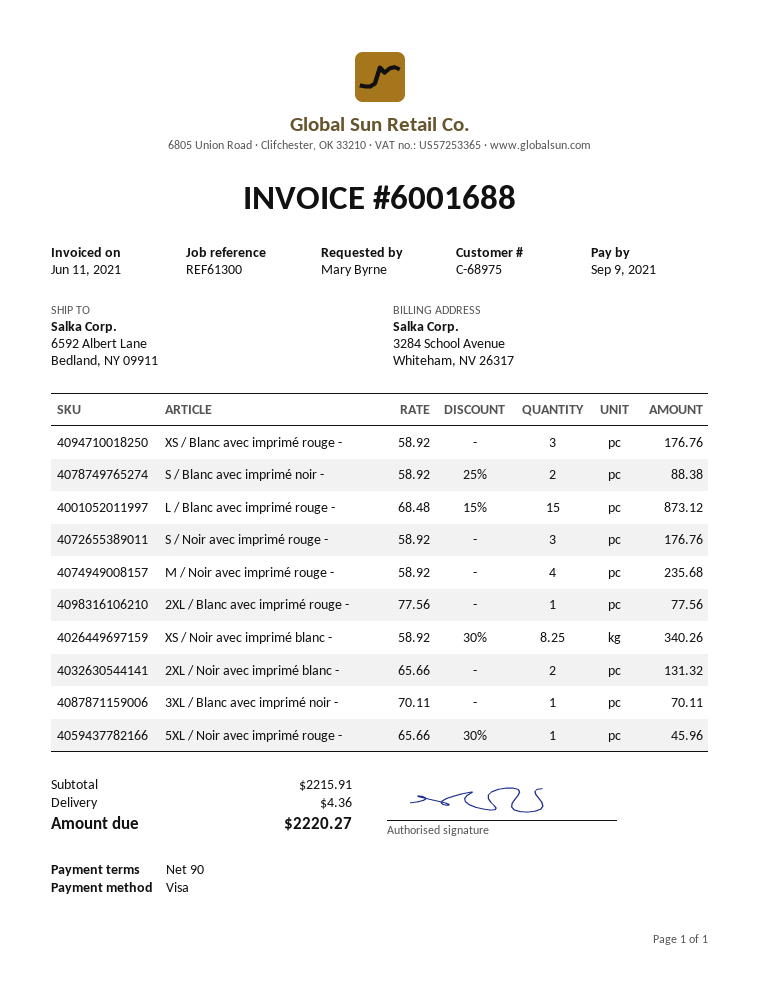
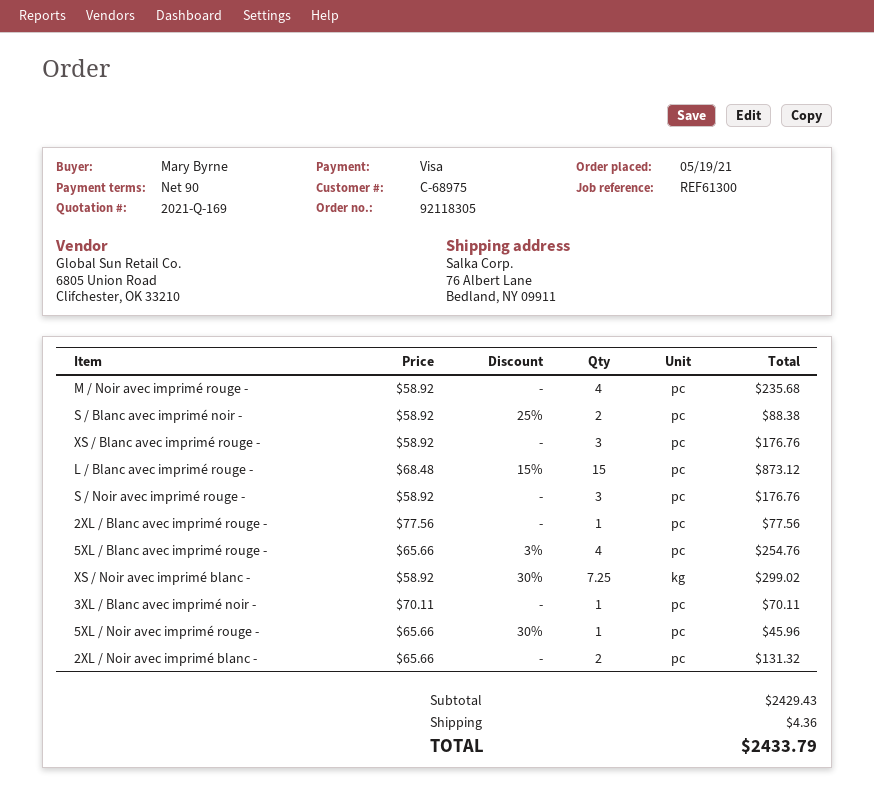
ship to: 6592 Albert Lane, Bedland, NY 09911 -> 76 Albert Lane, Bedland, NY 09911
XS / Noir avec imprimé blanc -: 8.25 x 58.92 - 30% = 340.26 -> 7.25 x 58.92 - 30% = 299.02
5XL / Blanc avec imprimé rouge -: none -> 4 x 65.66 - 3% = 254.76
subtotal: 2215.91 -> 2429.43
total: 2220.27 -> 2433.79

